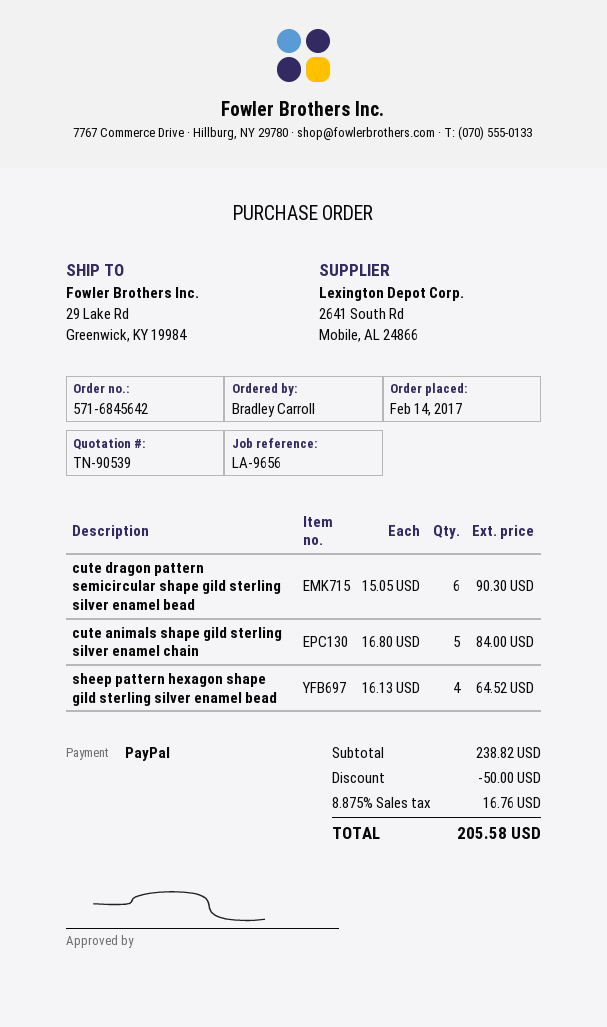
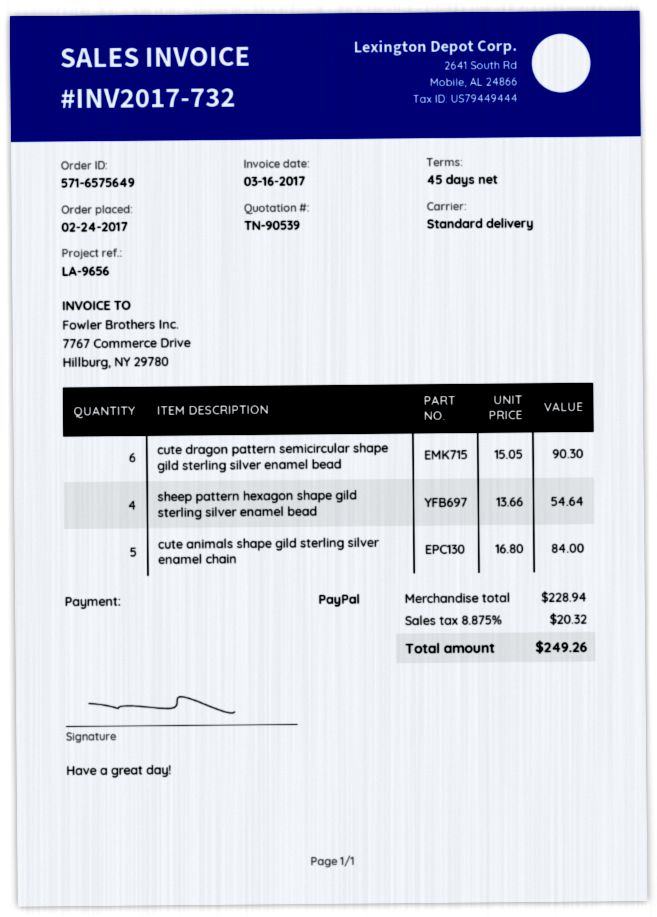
order number: 571-6845642 -> 571-6575649
order date: 2017-02-14 -> 2017-02-24
sheep pattern hexagon shape gild sterling silver enamel bead: 4 x 16.13 = 64.52 -> 4 x 13.66 = 54.64
subtotal: 238.82 -> 228.94
discount: 50.00 -> none
tax: 8.875% = 16.76 -> 8.875% = 20.32
total: 205.58 -> 249.26

